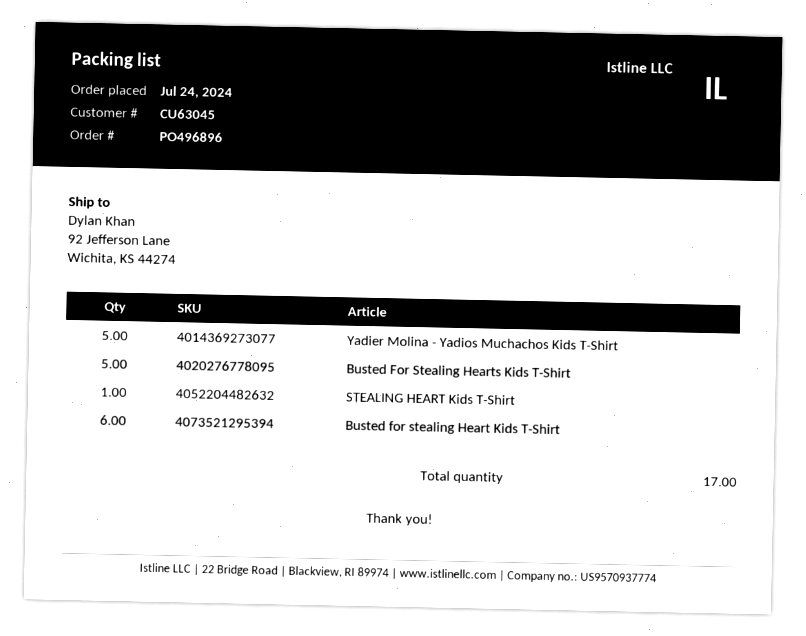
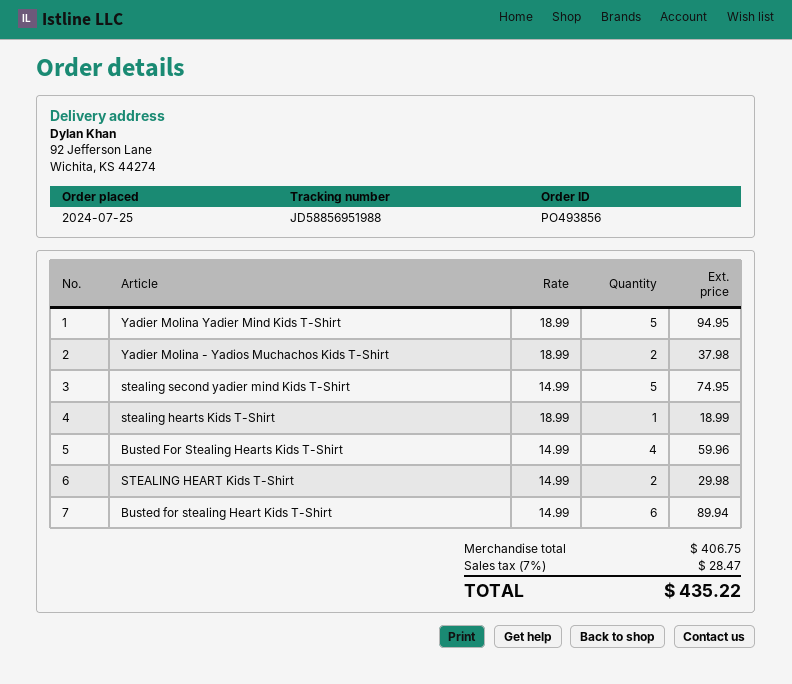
order number: PO496896 -> PO493856
order date: 2024-07-24 -> 2024-07-25
Yadier Molina - Yadios Muchachos Kids T-Shirt: 5 -> 2
Busted For Stealing Hearts Kids T-Shirt: 5 -> 4
STEALING HEART Kids T-Shirt: 1 -> 2
Yadier Molina Yadier Mind Kids T-Shirt: none -> 5
stealing second yadier mind Kids T-Shirt: none -> 5
stealing hearts Kids T-Shirt: none -> 1

